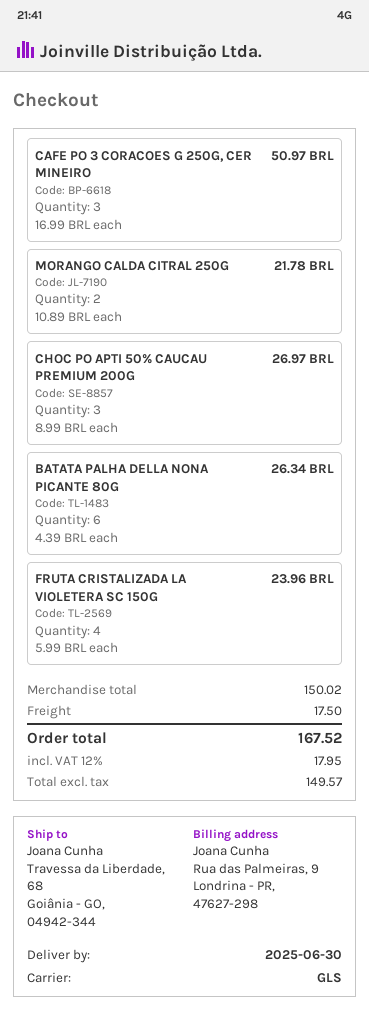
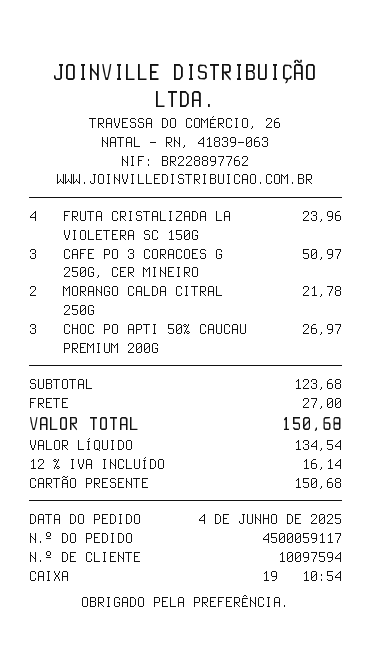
BATATA PALHA DELLA NONA PICANTE 80G: 6 for 26.34 -> none
subtotal: 150.02 -> 123.68
shipping: 17.50 -> 27.00
net: 149.57 -> 134.54
tax: 12% = 17.95 -> 12% = 16.14
total: 167.52 -> 150.68

